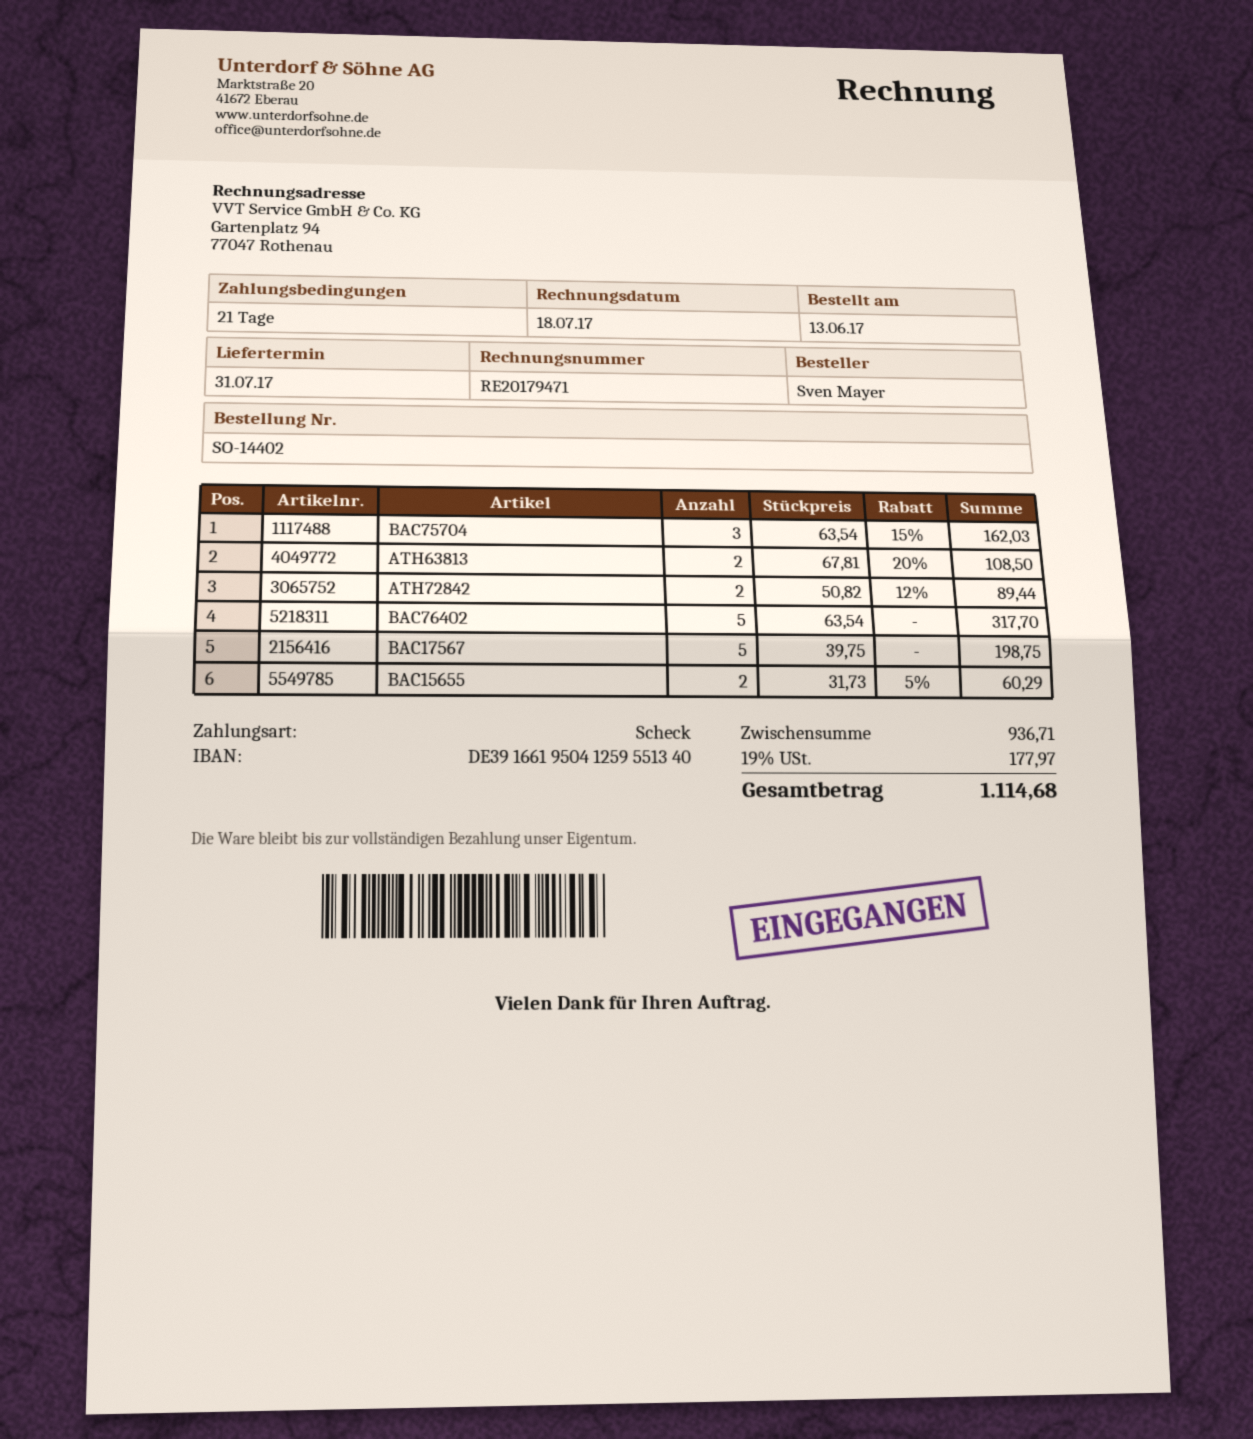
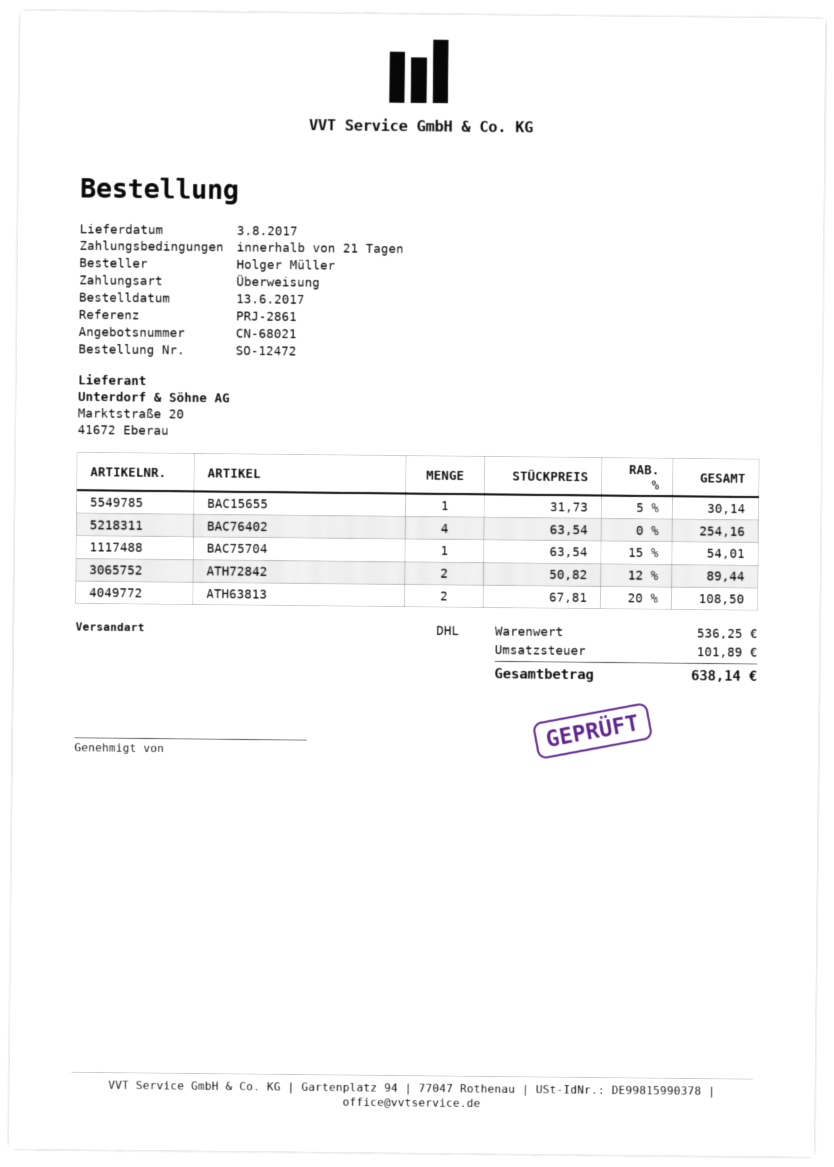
order number: SO-14402 -> SO-12472
delivery date: 2017-07-31 -> 2017-08-03
ordered by: Sven Mayer -> Holger Müller
payment method: cheque -> bank transfer
BAC75704: 3 x 63.54 - 15% = 162.03 -> 1 x 63.54 - 15% = 54.01
BAC76402: 5 x 63.54 = 317.70 -> 4 x 63.54 = 254.16
BAC17567: 5 x 39.75 = 198.75 -> none
BAC15655: 2 x 31.73 - 5% = 60.29 -> 1 x 31.73 - 5% = 30.14
subtotal: 936.71 -> 536.25
tax: 177.97 -> 101.89
total: 1114.68 -> 638.14

